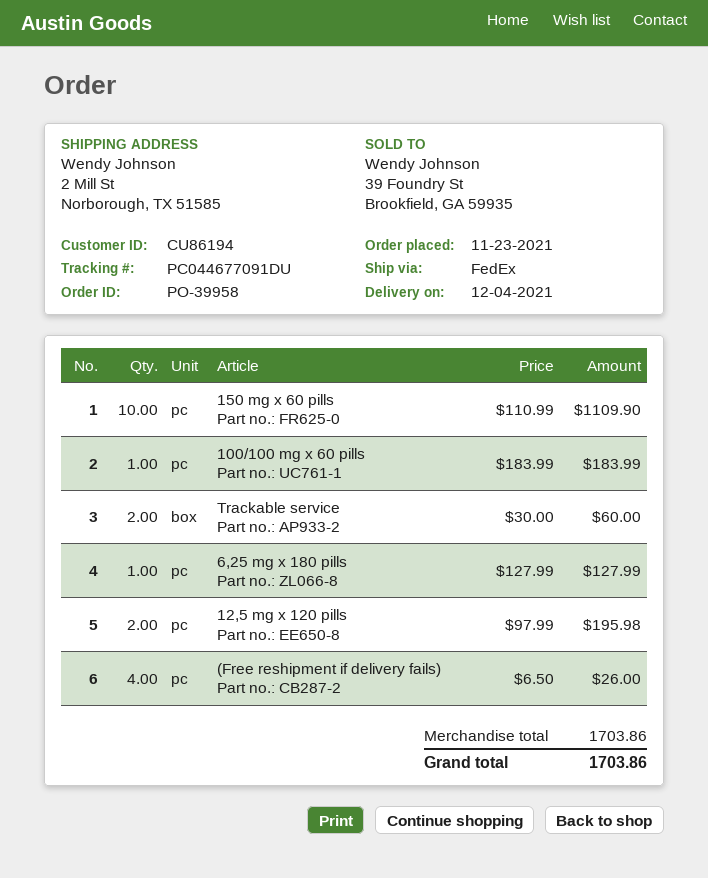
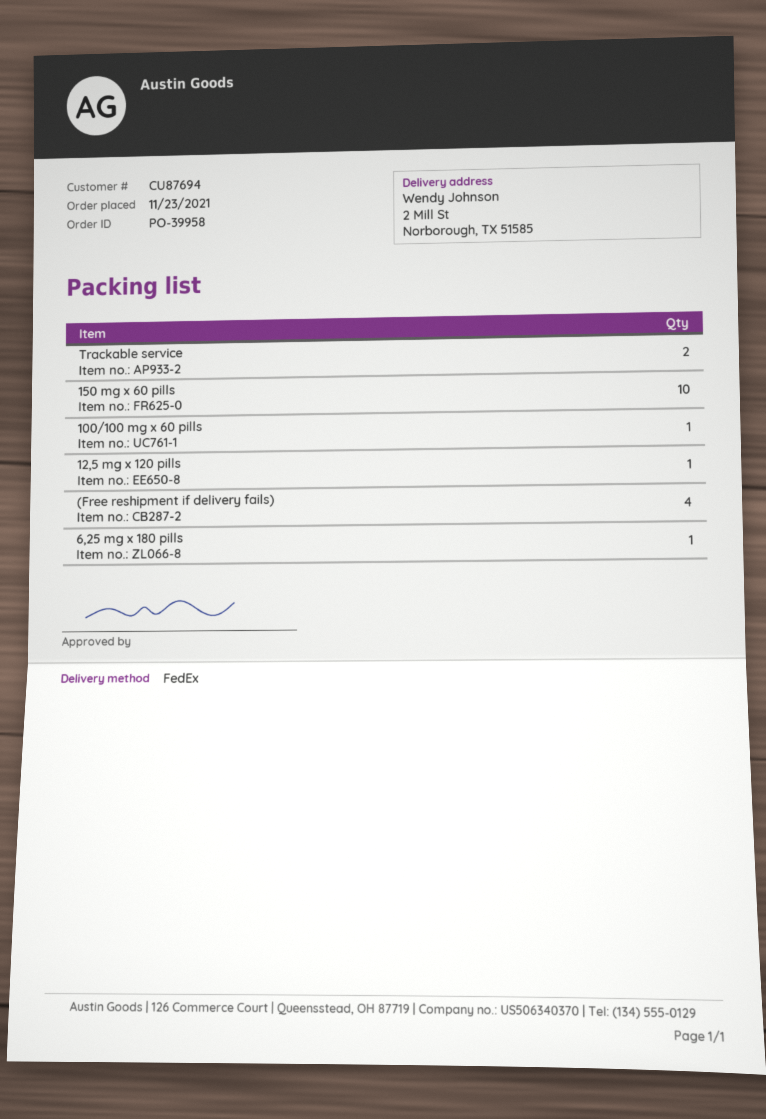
customer number: CU86194 -> CU87694
12,5 mg x 120 pills: 2 -> 1

